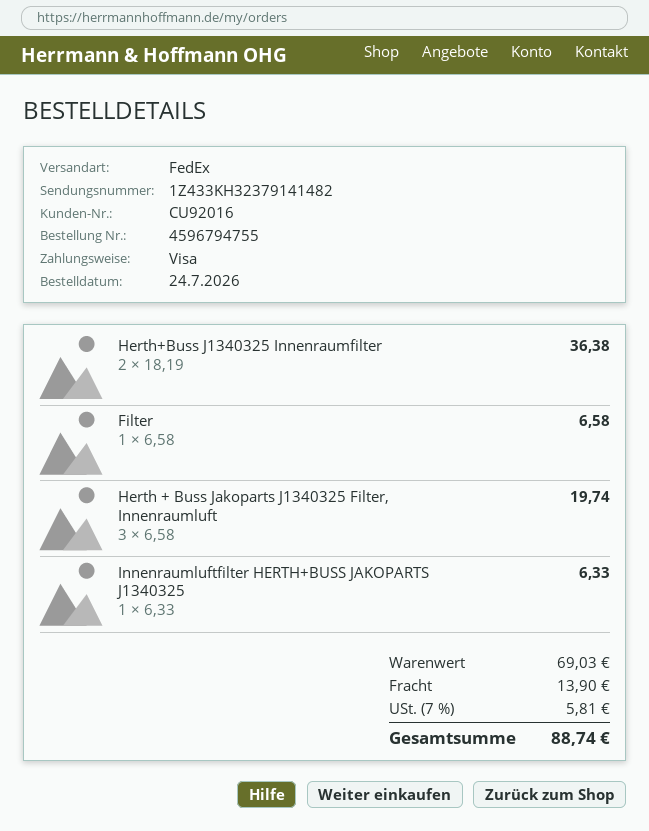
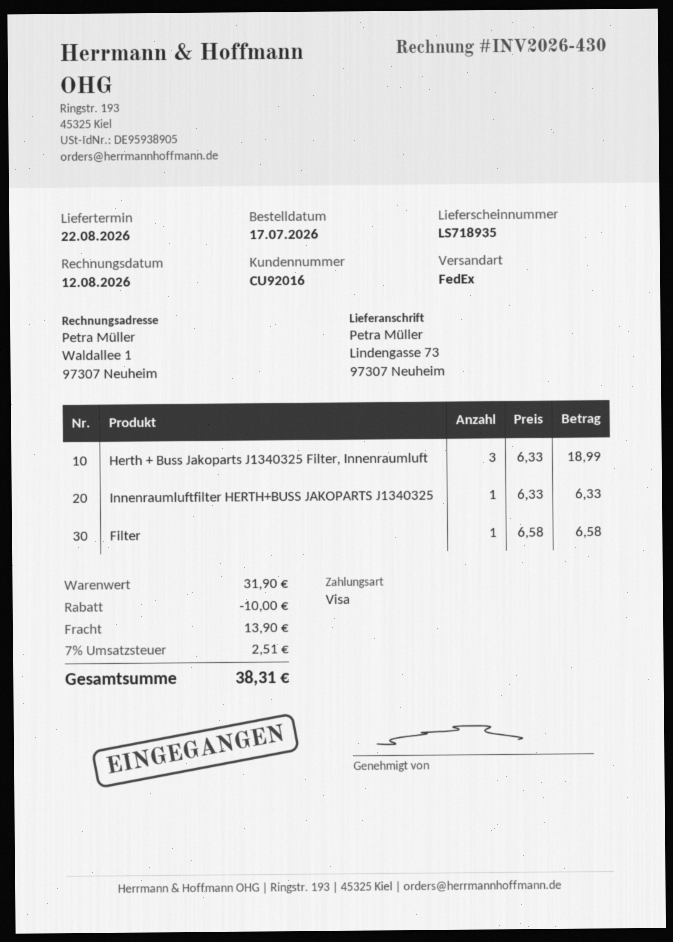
order date: 2026-07-24 -> 2026-07-17
Herth+Buss J1340325 Innenraumfilter: 2 x 18.19 = 36.38 -> none
Herth + Buss Jakoparts J1340325 Filter, Innenraumluft: 3 x 6.58 = 19.74 -> 3 x 6.33 = 18.99
subtotal: 69.03 -> 31.90
discount: none -> 10.00
tax: 7% = 5.81 -> 7% = 2.51
total: 88.74 -> 38.31

